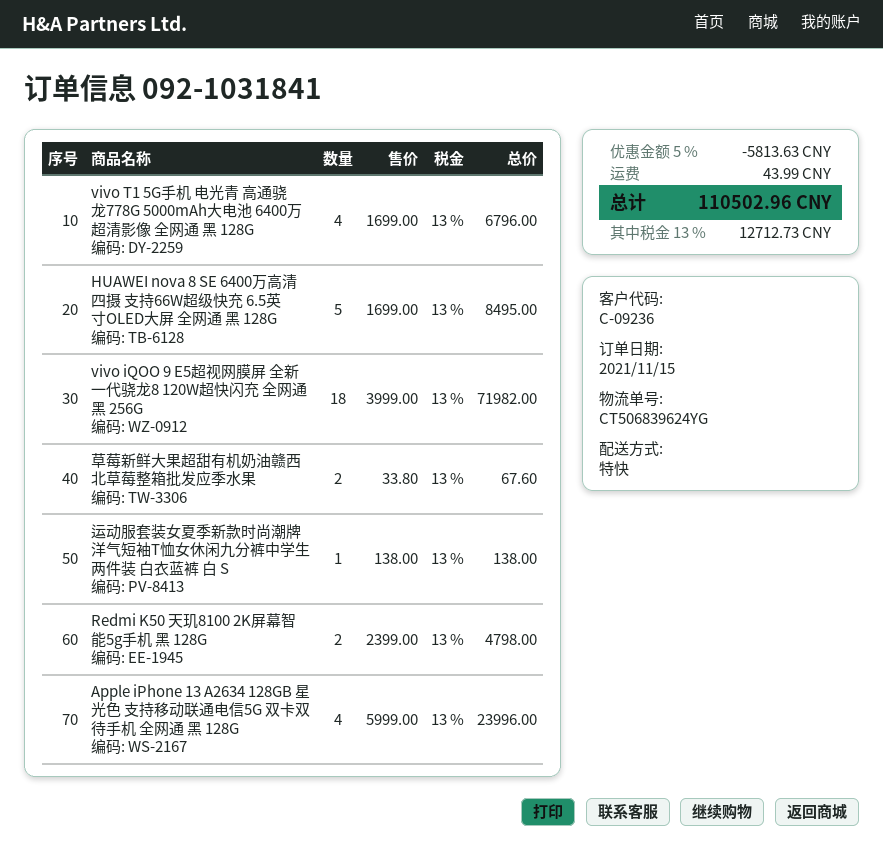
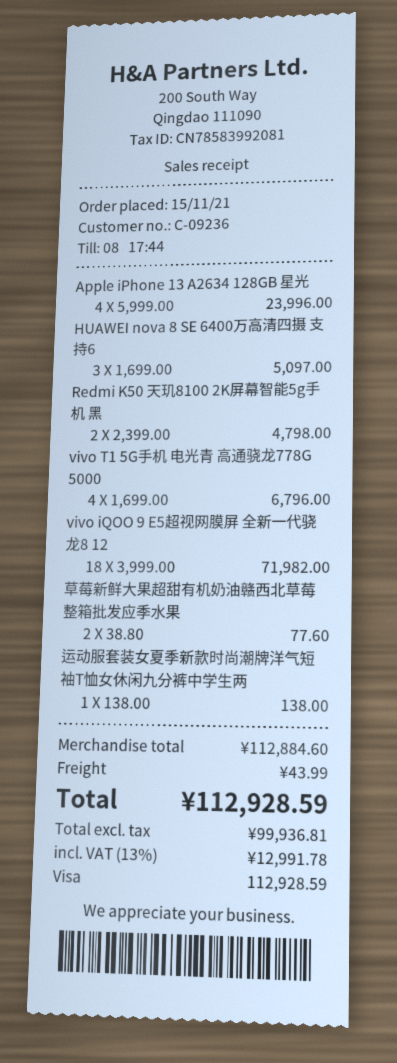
HUAWEI nova 8 SE 6400万高清四摄 支持66W超级快充 6.5英寸OLED大屏 全网通 黑 128G: 5 x 1699.00 = 8495.00 -> 3 x 1699.00 = 5097.00
草莓新鲜大果超甜有机奶油赣西北草莓整箱批发应季水果: 2 x 33.80 = 67.60 -> 2 x 38.80 = 77.60
discount: 5% = 5813.63 -> none
tax: 13% = 12712.73 -> 13% = 12991.78
total: 110502.96 -> 112928.59

